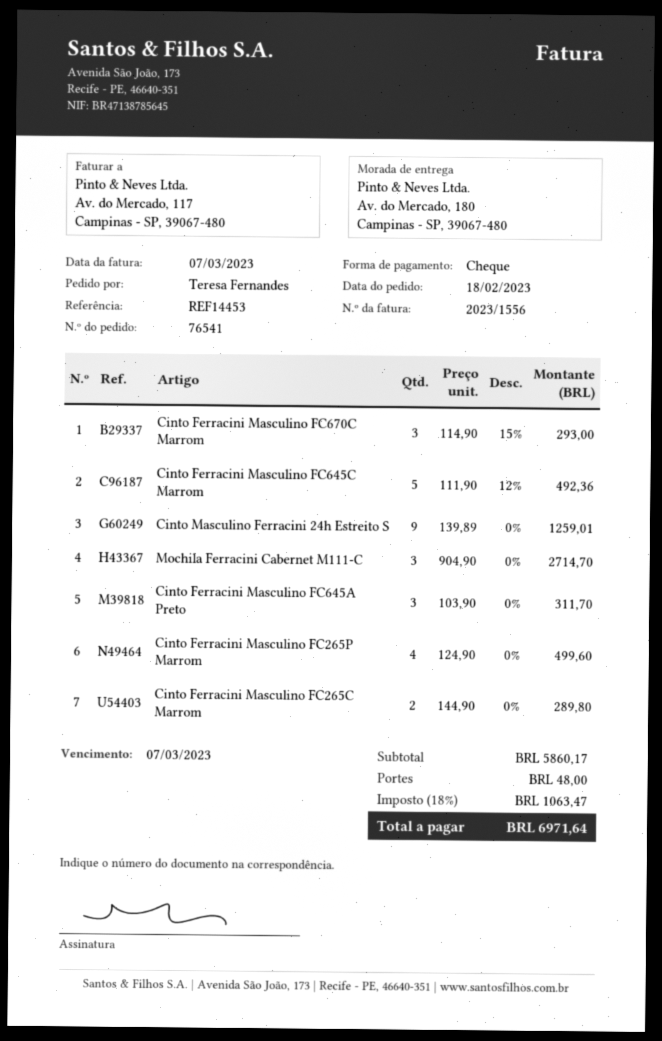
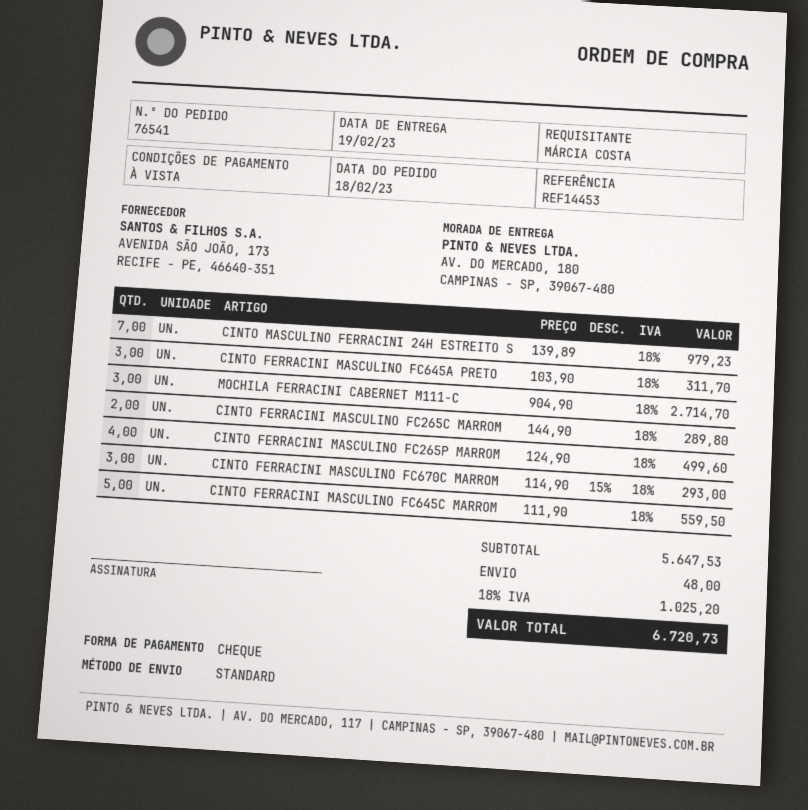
ordered by: Teresa Fernandes -> MÁRCIA COSTA
Cinto Ferracini Masculino FC645C Marrom: 5 x 111.90 - 12% = 492.36 -> 5 x 111.90 = 559.50
Cinto Masculino Ferracini 24h Estreito S: 9 x 139.89 = 1259.01 -> 7 x 139.89 = 979.23
subtotal: 5860.17 -> 5647.53
tax: 18% = 1063.47 -> 18% = 1025.20
total: 6971.64 -> 6720.73

